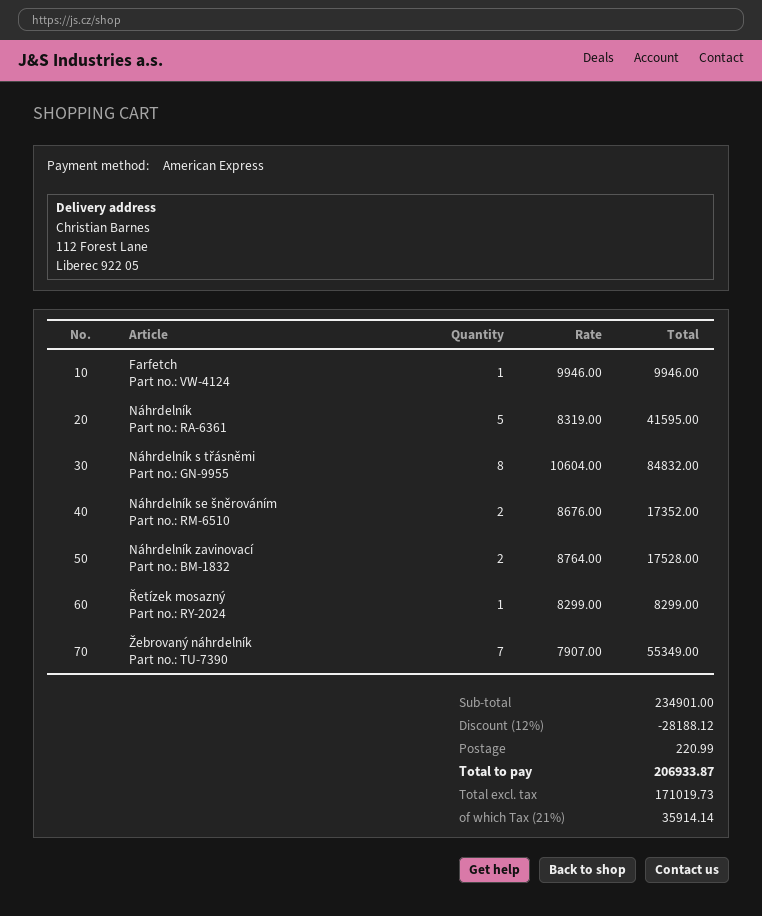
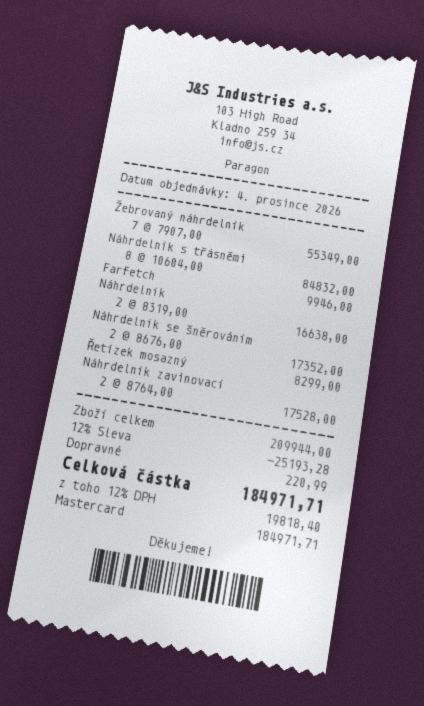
payment method: American Express -> Mastercard
Náhrdelník: 5 x 8319.00 = 41595.00 -> 2 x 8319.00 = 16638.00
subtotal: 234901.00 -> 209944.00
discount: 12% = 28188.12 -> 12% = 25193.28
tax: 21% = 35914.14 -> 12% = 19818.40
total: 206933.87 -> 184971.71

